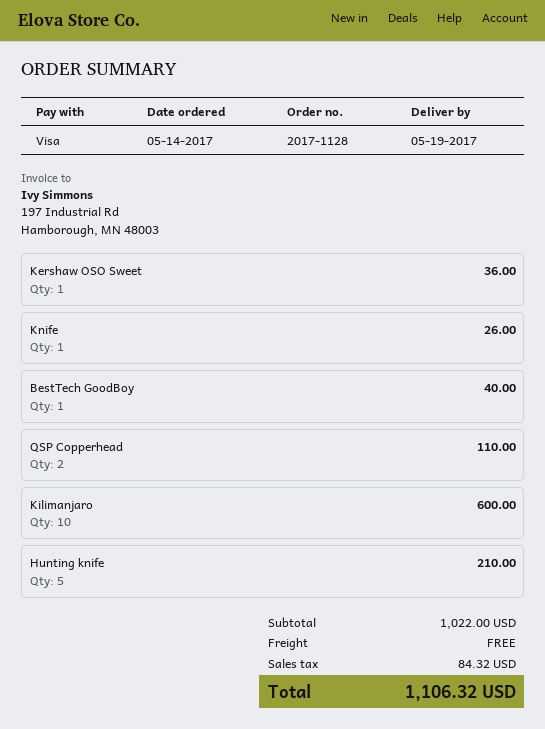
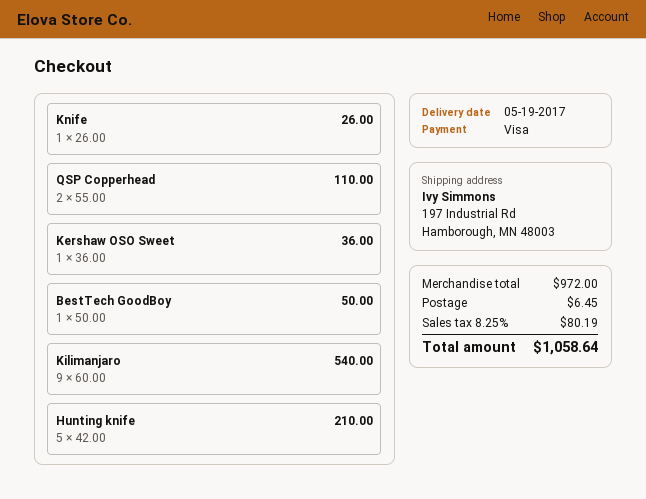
BestTech GoodBoy: 1 for 40.00 -> 1 for 50.00
Kilimanjaro: 10 for 600.00 -> 9 for 540.00
subtotal: 1022.00 -> 972.00
shipping: 0.00 -> 6.45
tax: 84.32 -> 80.19
total: 1106.32 -> 1058.64

